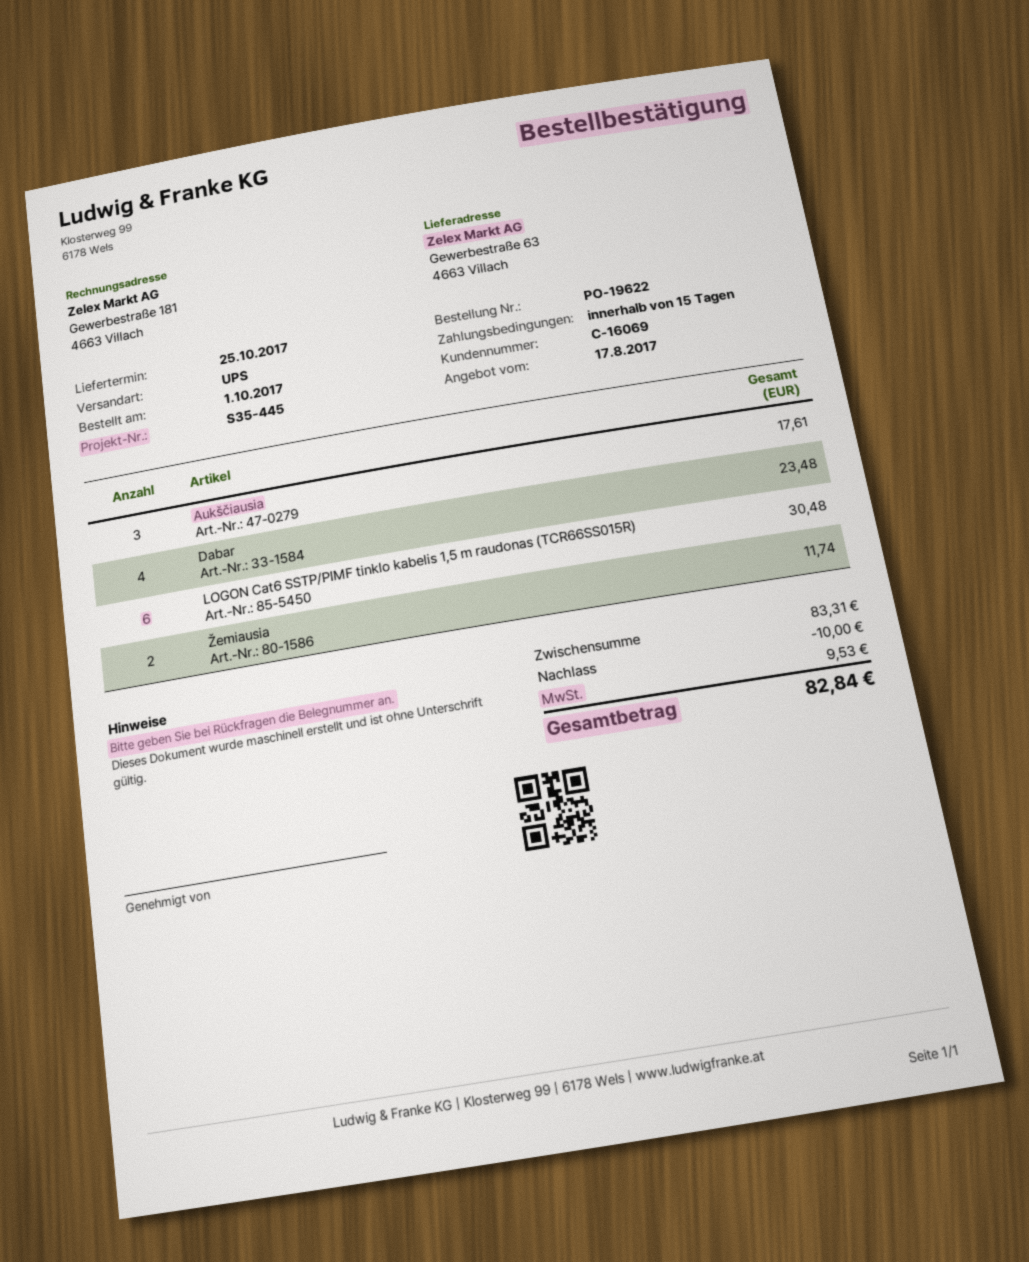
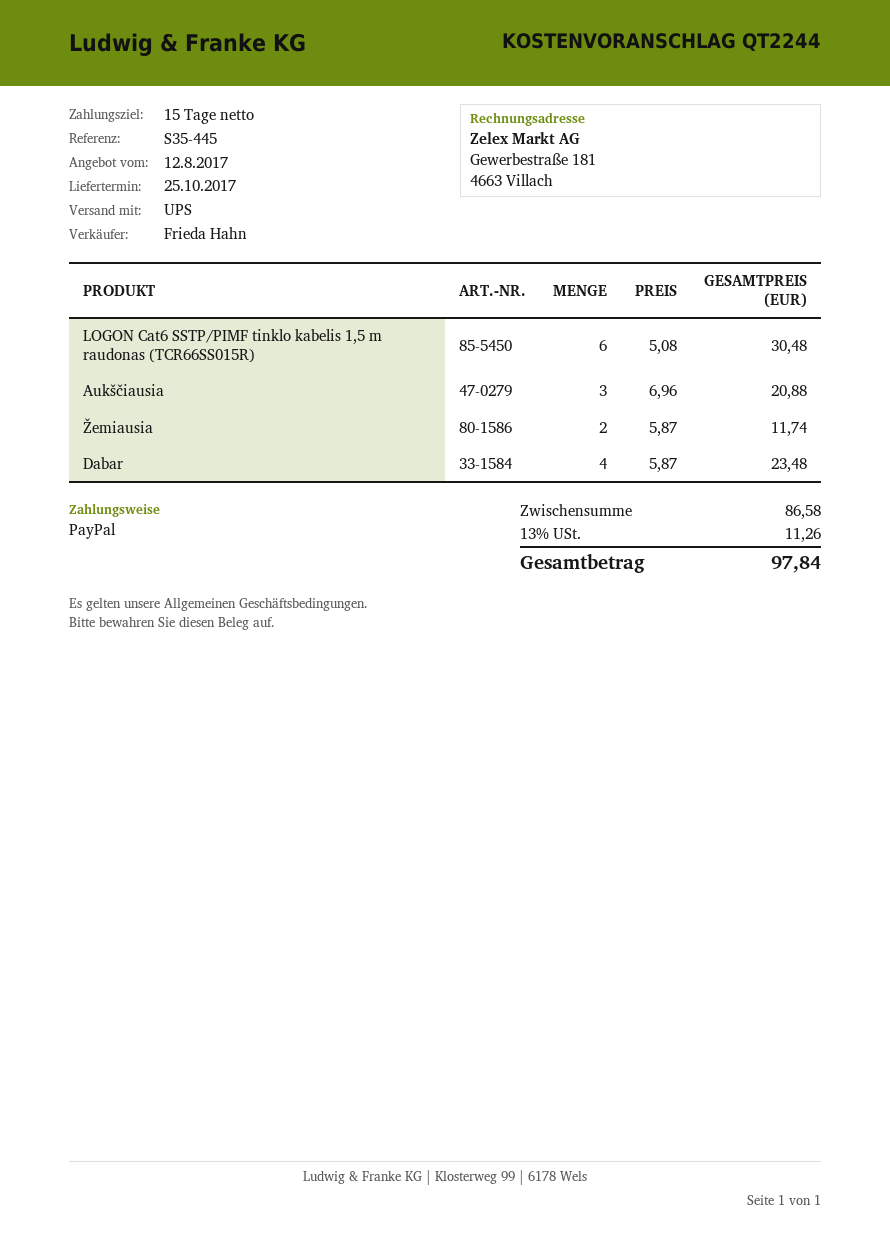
quote date: 2017-08-17 -> 2017-08-12
Aukščiausia: 3 for 17.61 -> 3 for 20.88
subtotal: 83.31 -> 86.58
discount: 10.00 -> none
tax: 9.53 -> 11.26
total: 82.84 -> 97.84

